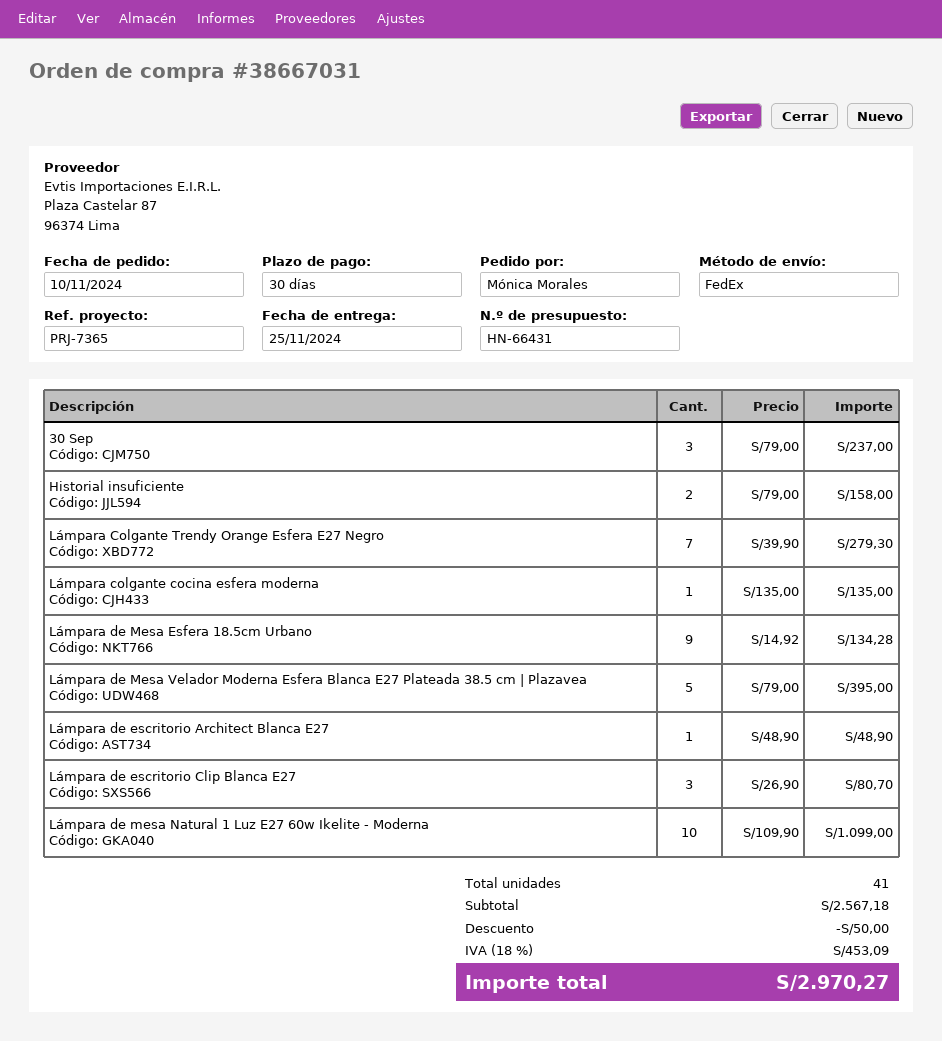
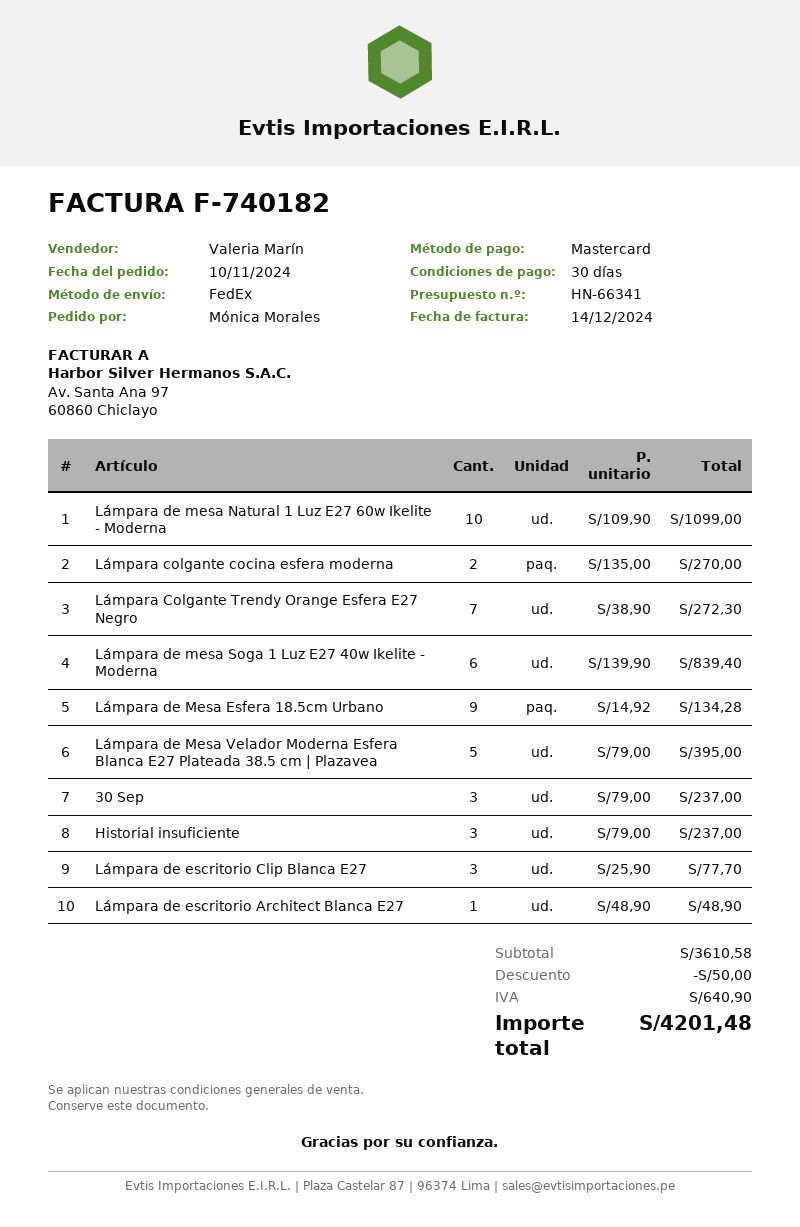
quote number: HN-66431 -> HN-66341
Historial insuficiente: 2 x 79.00 = 158.00 -> 3 x 79.00 = 237.00
Lámpara Colgante Trendy Orange Esfera E27 Negro: 7 x 39.90 = 279.30 -> 7 x 38.90 = 272.30
Lámpara colgante cocina esfera moderna: 1 x 135.00 = 135.00 -> 2 x 135.00 = 270.00
Lámpara de escritorio Clip Blanca E27: 3 x 26.90 = 80.70 -> 3 x 25.90 = 77.70
Lámpara de mesa Soga 1 Luz E27 40w Ikelite - Moderna: none -> 6 x 139.90 = 839.40
subtotal: 2567.18 -> 3610.58
tax: 453.09 -> 640.90
total: 2970.27 -> 4201.48

